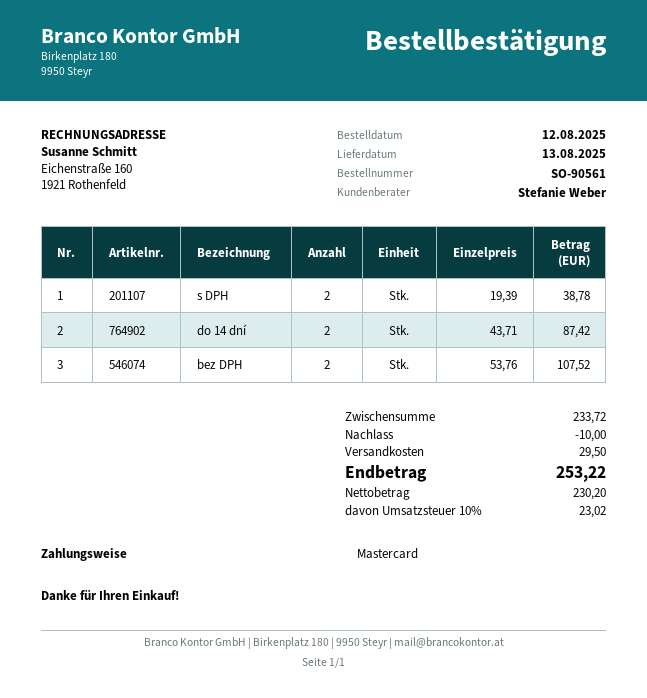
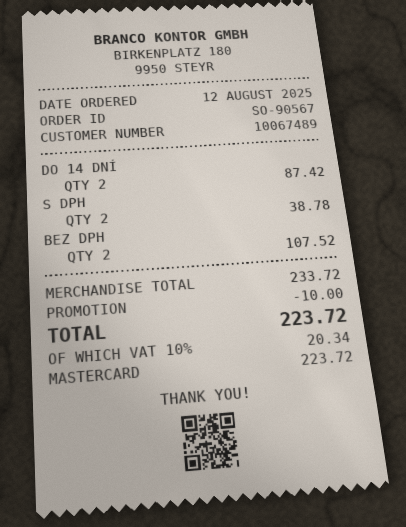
order number: SO-90561 -> SO-90567
shipping: 29.50 -> none
tax: 10% = 23.02 -> 10% = 20.34
total: 253.22 -> 223.72

